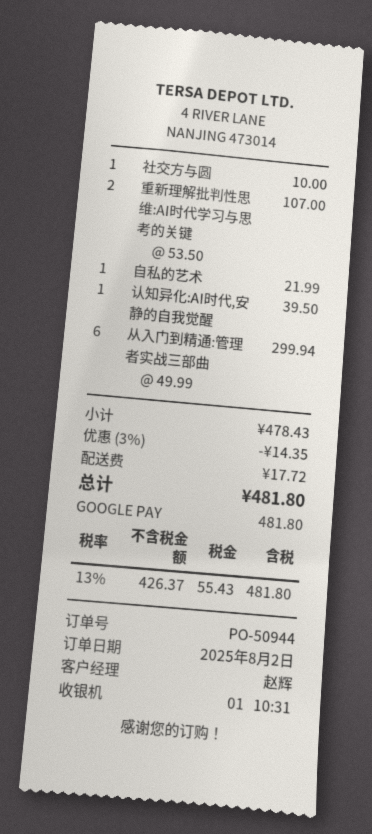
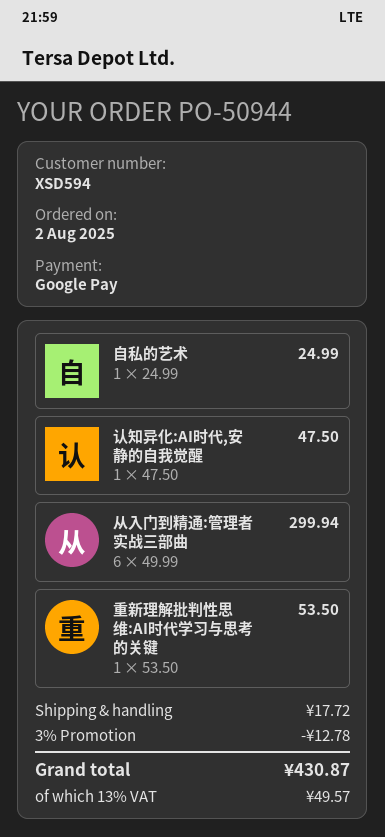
社交方与圆: 1 x 10.00 = 10.00 -> none
重新理解批判性思维:AI时代学习与思考的关键: 2 x 53.50 = 107.00 -> 1 x 53.50 = 53.50
自私的艺术: 1 x 21.99 = 21.99 -> 1 x 24.99 = 24.99
认知异化:AI时代,安静的自我觉醒: 1 x 39.50 = 39.50 -> 1 x 47.50 = 47.50
discount: 3% = 14.35 -> 3% = 12.78
tax: 13% = 55.43 -> 13% = 49.57
total: 481.80 -> 430.87

